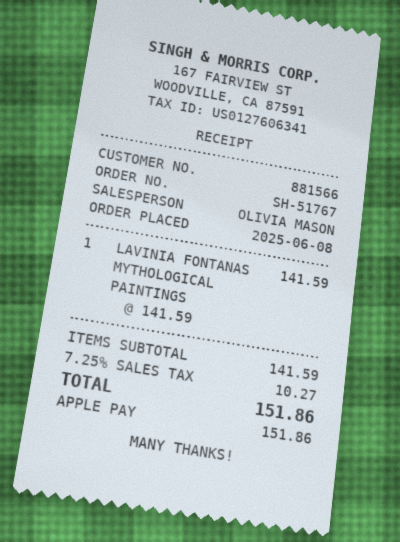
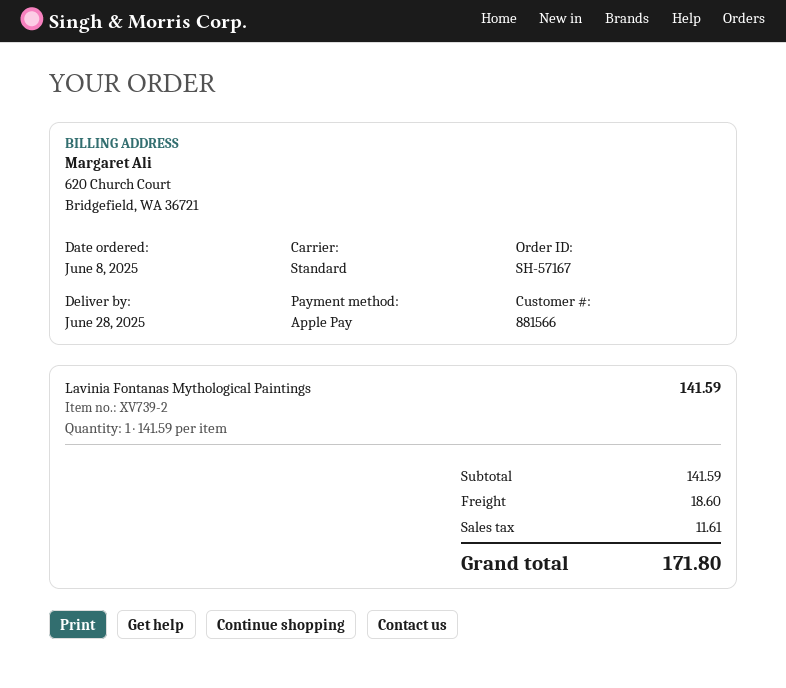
order number: SH-51767 -> SH-57167
shipping: none -> 18.60
tax: 10.27 -> 11.61
total: 151.86 -> 171.80

